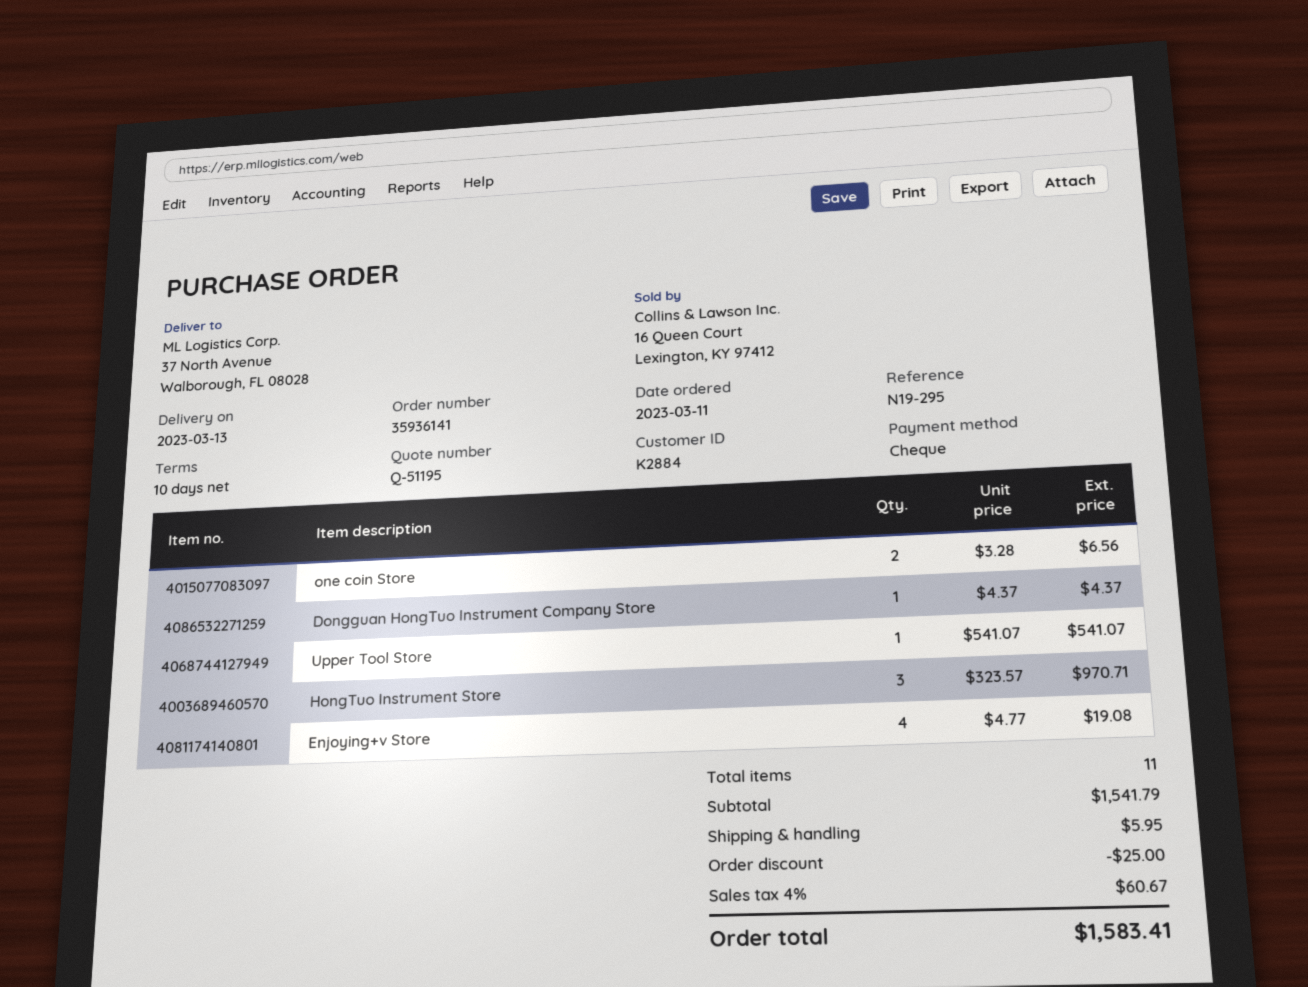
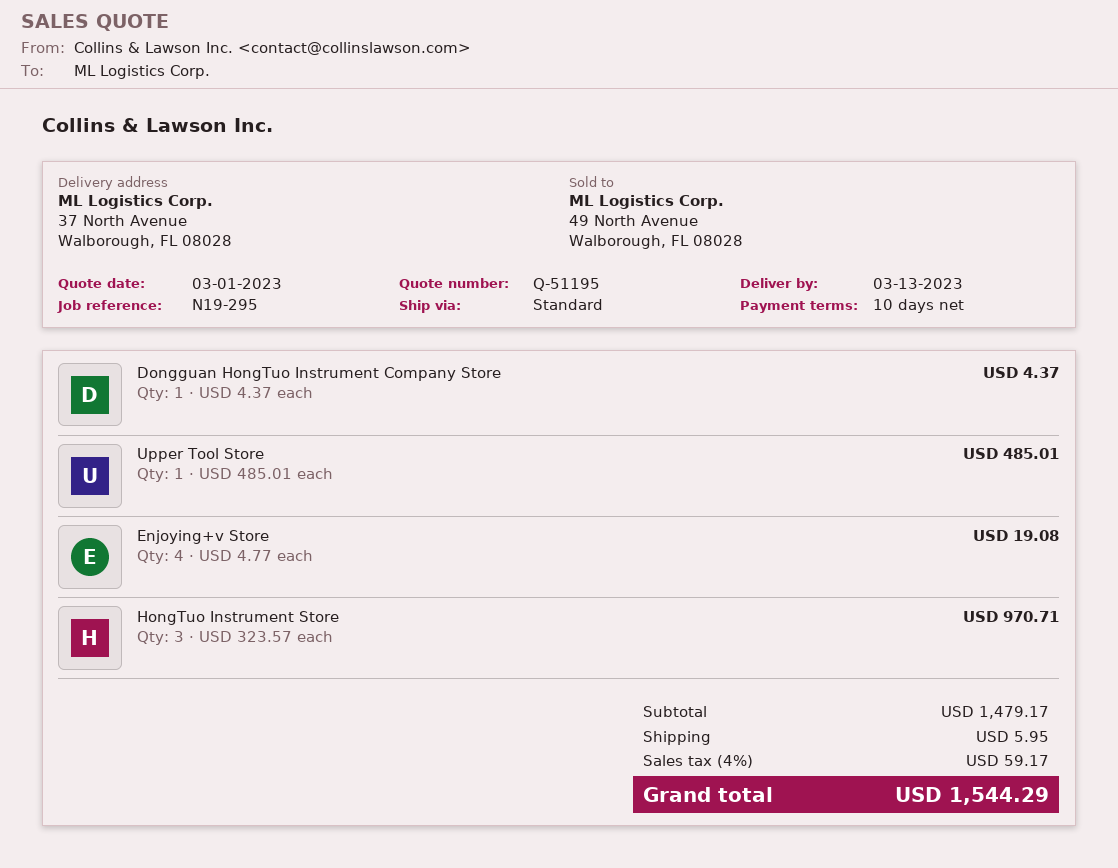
one coin Store: 2 x 3.28 = 6.56 -> none
Upper Tool Store: 1 x 541.07 = 541.07 -> 1 x 485.01 = 485.01
subtotal: 1541.79 -> 1479.17
discount: 25.00 -> none
tax: 4% = 60.67 -> 4% = 59.17
total: 1583.41 -> 1544.29

